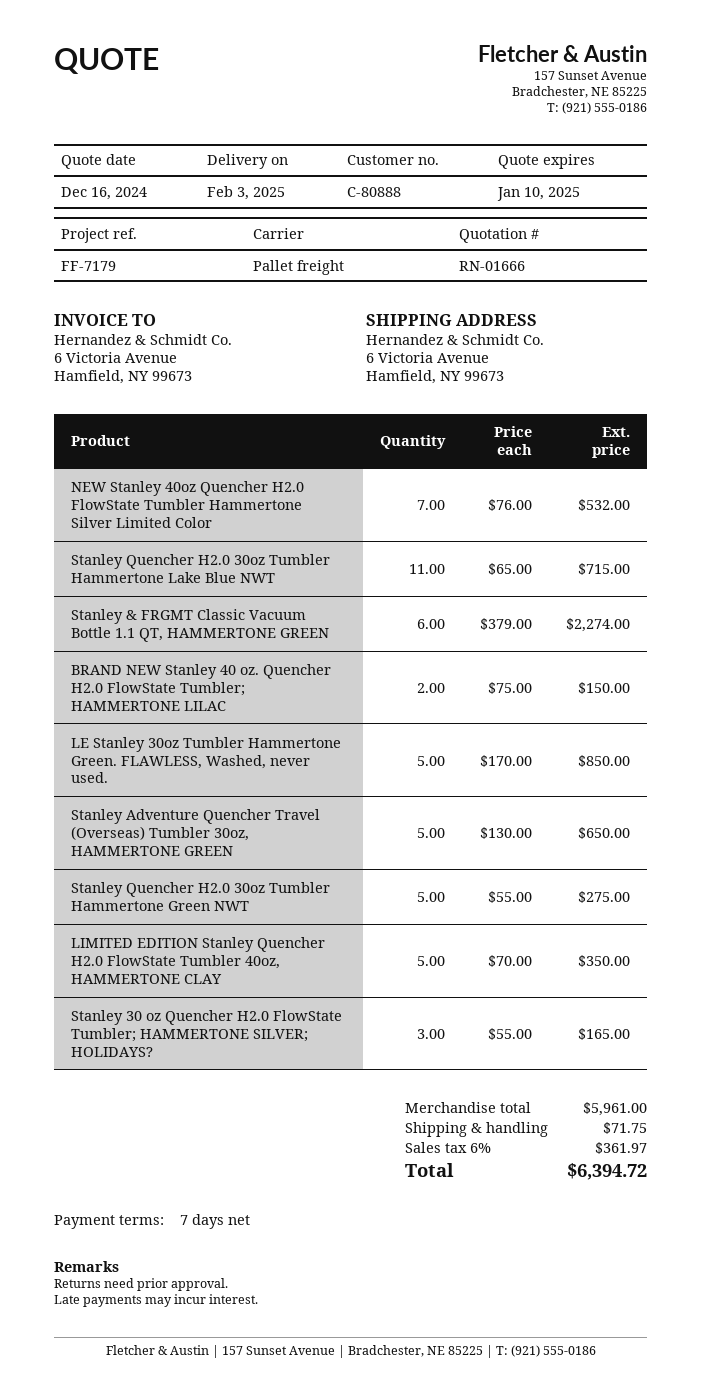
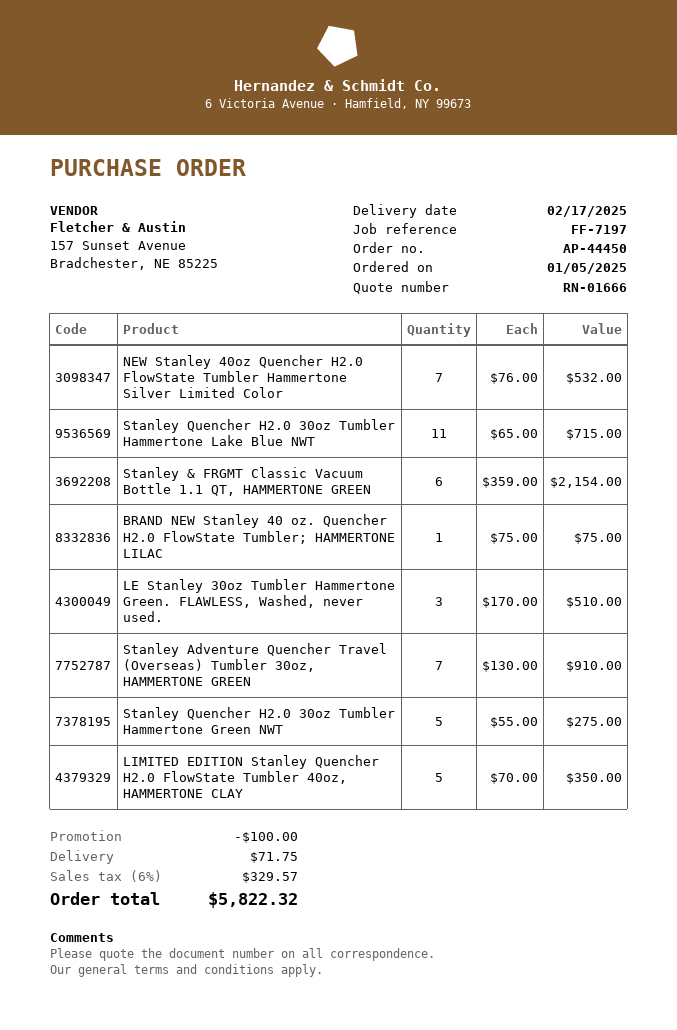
delivery date: 2025-02-03 -> 2025-02-17
reference: FF-7179 -> FF-7197
Stanley & FRGMT Classic Vacuum Bottle 1.1 QT, HAMMERTONE GREEN: 6 x 379.00 = 2274.00 -> 6 x 359.00 = 2154.00
BRAND NEW Stanley 40 oz. Quencher H2.0 FlowState Tumbler; HAMMERTONE LILAC: 2 x 75.00 = 150.00 -> 1 x 75.00 = 75.00
LE Stanley 30oz Tumbler Hammertone Green. FLAWLESS, Washed, never used.: 5 x 170.00 = 850.00 -> 3 x 170.00 = 510.00
Stanley Adventure Quencher Travel (Overseas) Tumbler 30oz, HAMMERTONE GREEN: 5 x 130.00 = 650.00 -> 7 x 130.00 = 910.00
Stanley 30 oz Quencher H2.0 FlowState Tumbler; HAMMERTONE SILVER; HOLIDAYS?: 3 x 55.00 = 165.00 -> none
discount: none -> 100.00
tax: 6% = 361.97 -> 6% = 329.57
total: 6394.72 -> 5822.32

